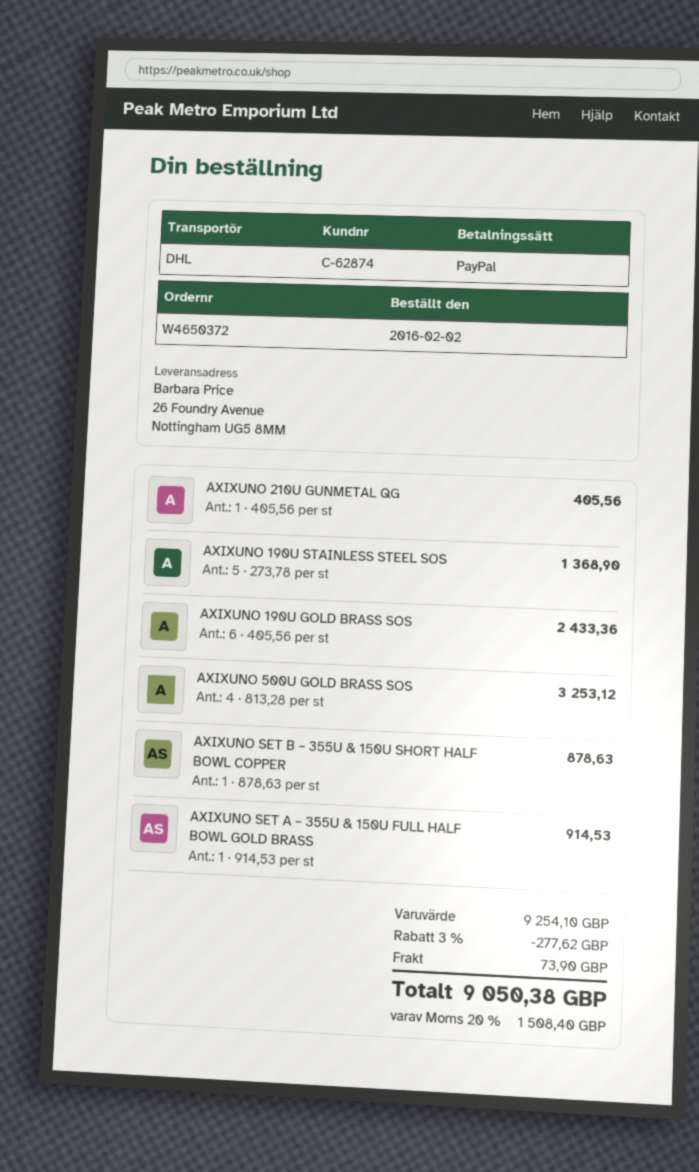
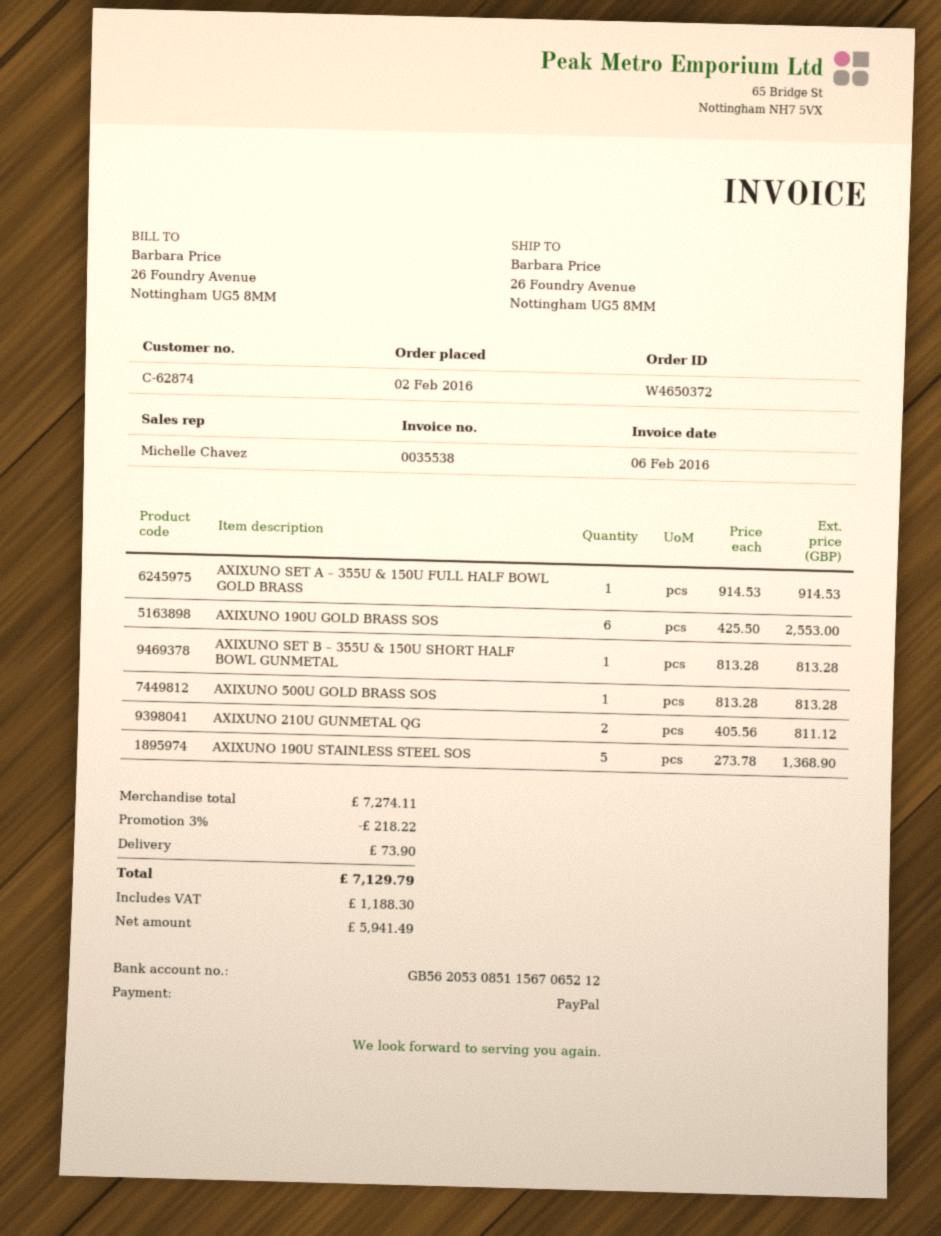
AXIXUNO 210U GUNMETAL QG: 1 x 405.56 = 405.56 -> 2 x 405.56 = 811.12
AXIXUNO 190U GOLD BRASS SOS: 6 x 405.56 = 2433.36 -> 6 x 425.50 = 2553.00
AXIXUNO 500U GOLD BRASS SOS: 4 x 813.28 = 3253.12 -> 1 x 813.28 = 813.28
AXIXUNO SET B – 355U & 150U SHORT HALF BOWL COPPER: 1 x 878.63 = 878.63 -> none
AXIXUNO SET B – 355U & 150U SHORT HALF BOWL GUNMETAL: none -> 1 x 813.28 = 813.28
subtotal: 9254.10 -> 7274.11
discount: 3% = 277.62 -> 3% = 218.22
tax: 1508.40 -> 1188.30
total: 9050.38 -> 7129.79

